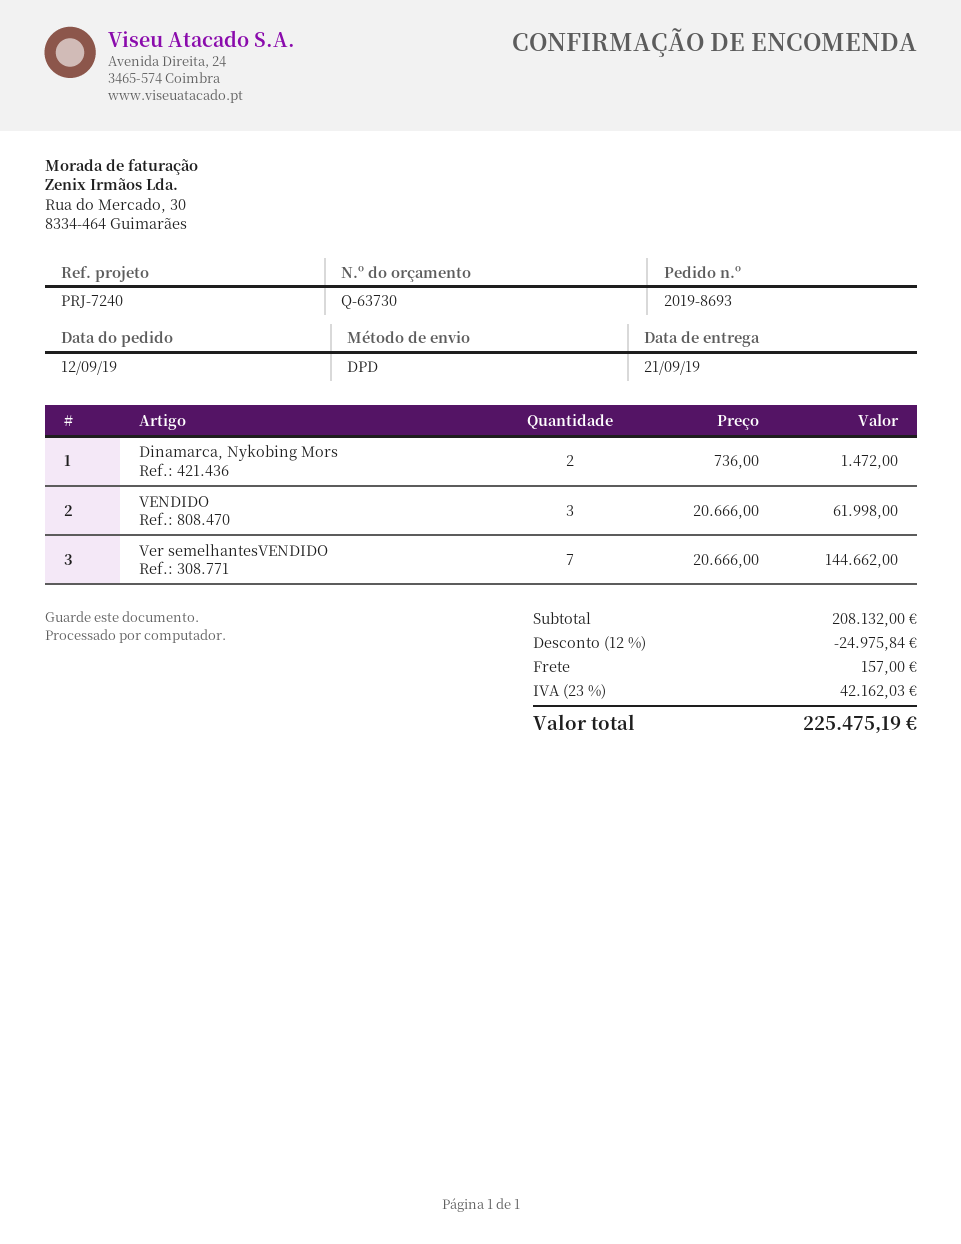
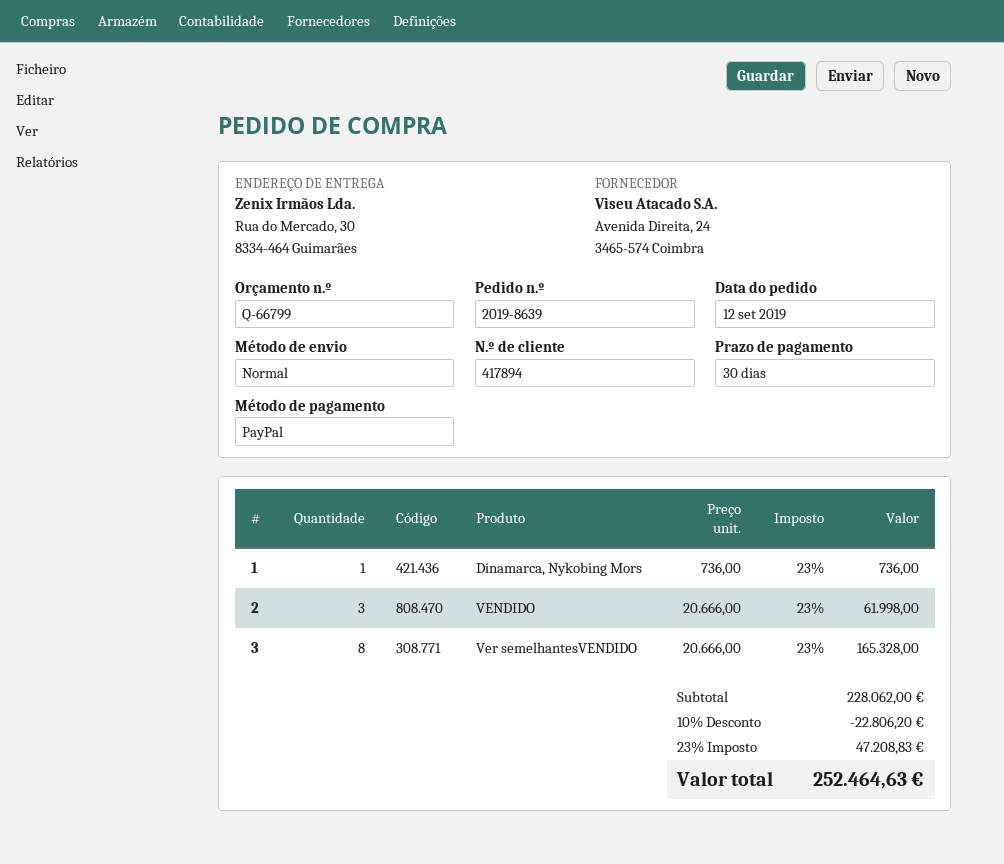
quote number: Q-63730 -> Q-66799
order number: 2019-8693 -> 2019-8639
shipping method: DPD -> standard
Dinamarca, Nykobing Mors: 2 x 736.00 = 1472.00 -> 1 x 736.00 = 736.00
Ver semelhantesVENDIDO: 7 x 20666.00 = 144662.00 -> 8 x 20666.00 = 165328.00
subtotal: 208132.00 -> 228062.00
discount: 12% = 24975.84 -> 10% = 22806.20
shipping: 157.00 -> none
tax: 23% = 42162.03 -> 23% = 47208.83
total: 225475.19 -> 252464.63

